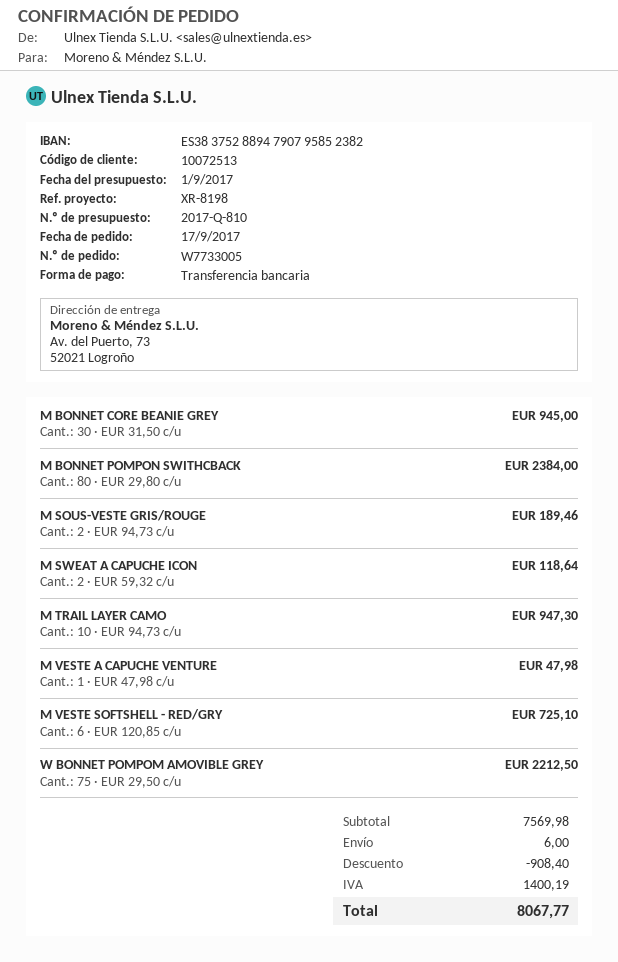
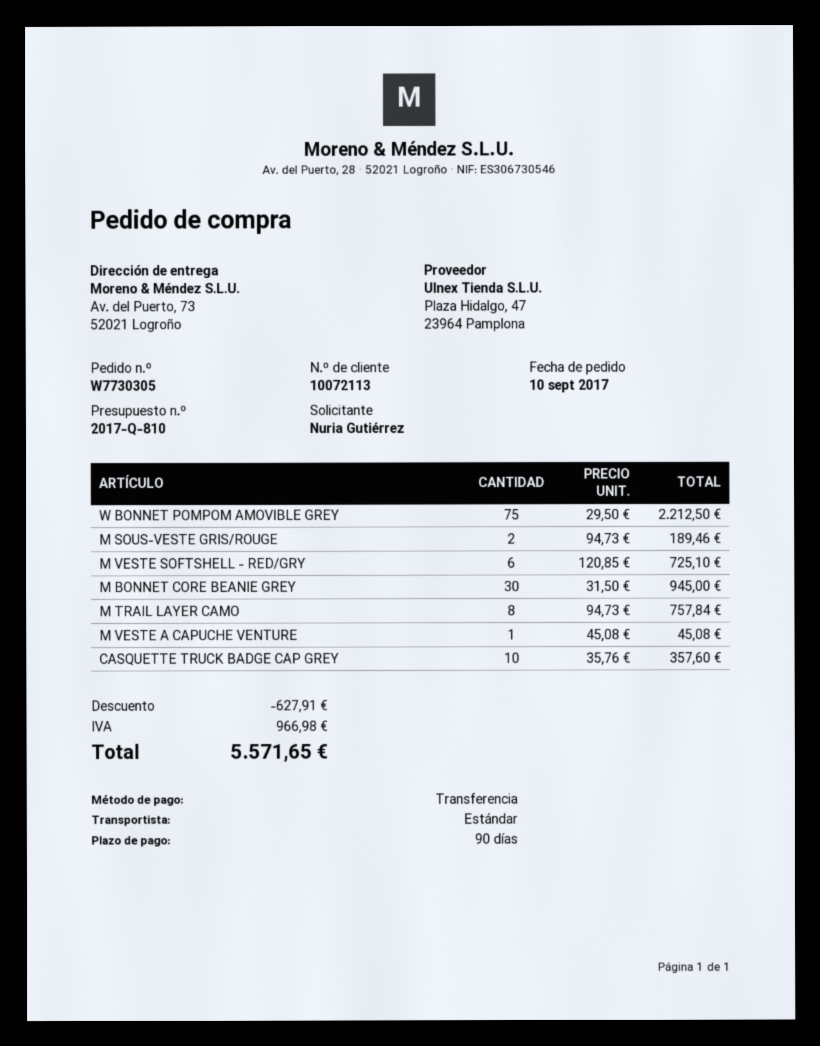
order number: W7733005 -> W7730305
order date: 2017-09-17 -> 2017-09-10
customer number: 10072513 -> 10072113
M BONNET POMPON SWITHCBACK: 80 x 29.80 = 2384.00 -> none
M SWEAT A CAPUCHE ICON: 2 x 59.32 = 118.64 -> none
M TRAIL LAYER CAMO: 10 x 94.73 = 947.30 -> 8 x 94.73 = 757.84
M VESTE A CAPUCHE VENTURE: 1 x 47.98 = 47.98 -> 1 x 45.08 = 45.08
CASQUETTE TRUCK BADGE CAP GREY: none -> 10 x 35.76 = 357.60
discount: 908.40 -> 627.91
shipping: 6.00 -> none
tax: 1400.19 -> 966.98
total: 8067.77 -> 5571.65

